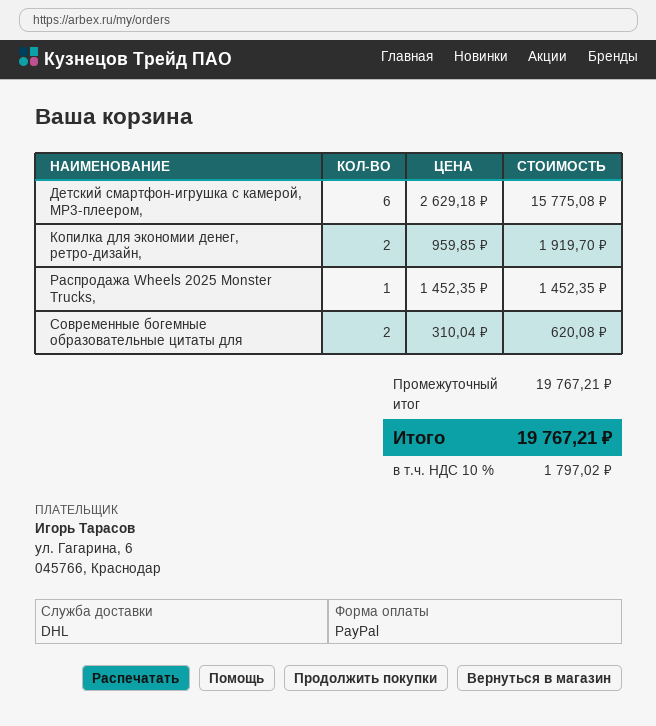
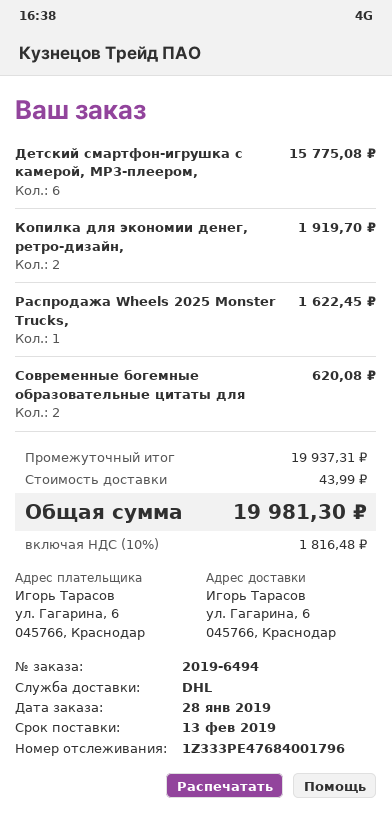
Распродажа Wheels 2025 Monster Trucks,: 1 for 1452.35 -> 1 for 1622.45
subtotal: 19767.21 -> 19937.31
shipping: none -> 43.99
tax: 10% = 1797.02 -> 10% = 1816.48
total: 19767.21 -> 19981.30

